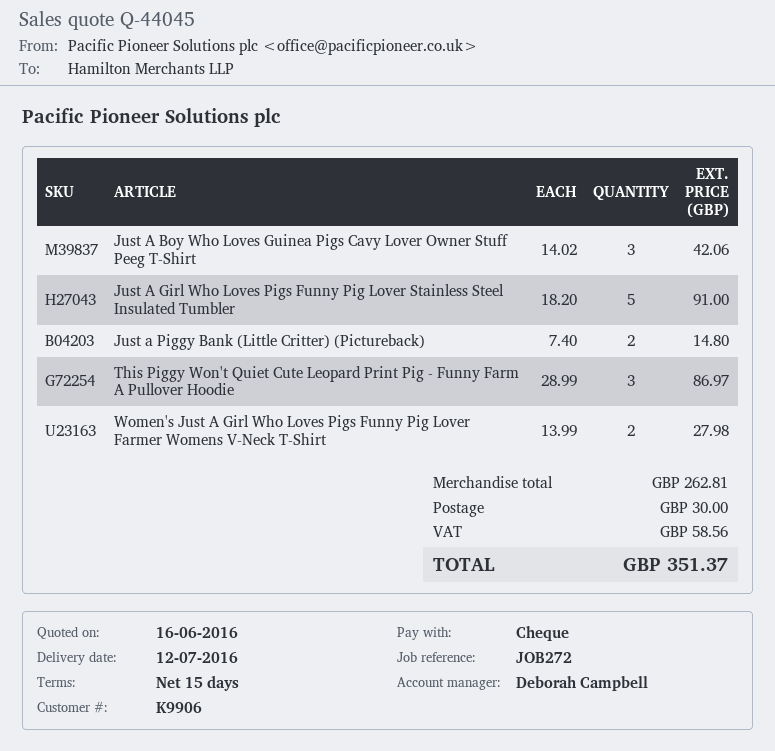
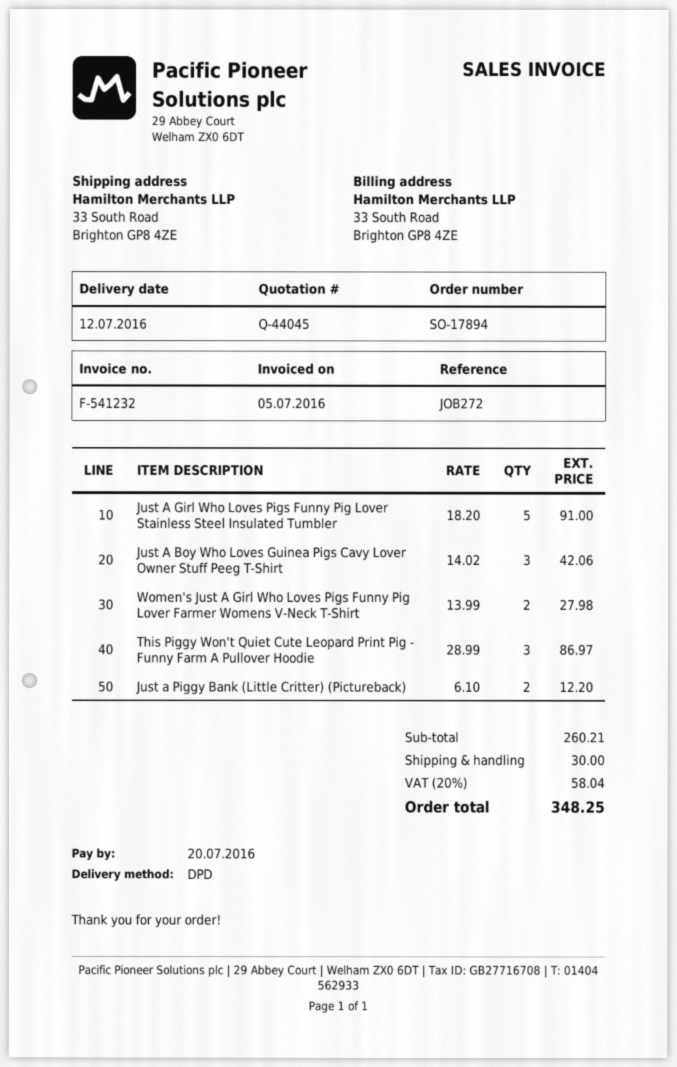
Just a Piggy Bank (Little Critter) (Pictureback): 2 x 7.40 = 14.80 -> 2 x 6.10 = 12.20
subtotal: 262.81 -> 260.21
tax: 58.56 -> 58.04
total: 351.37 -> 348.25

